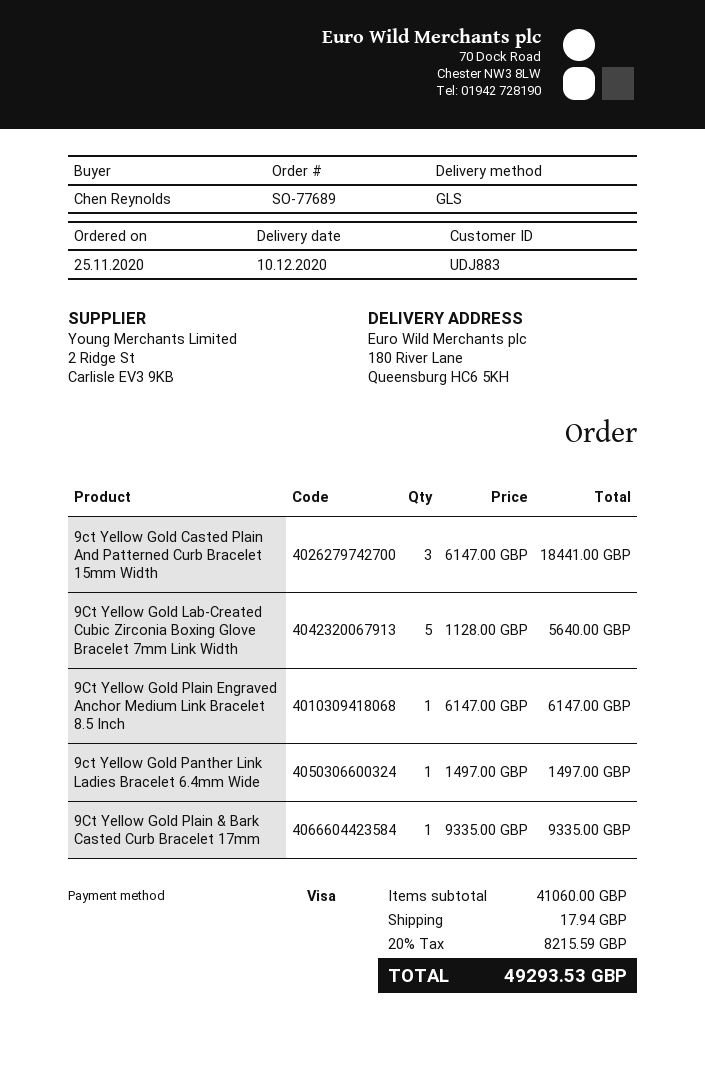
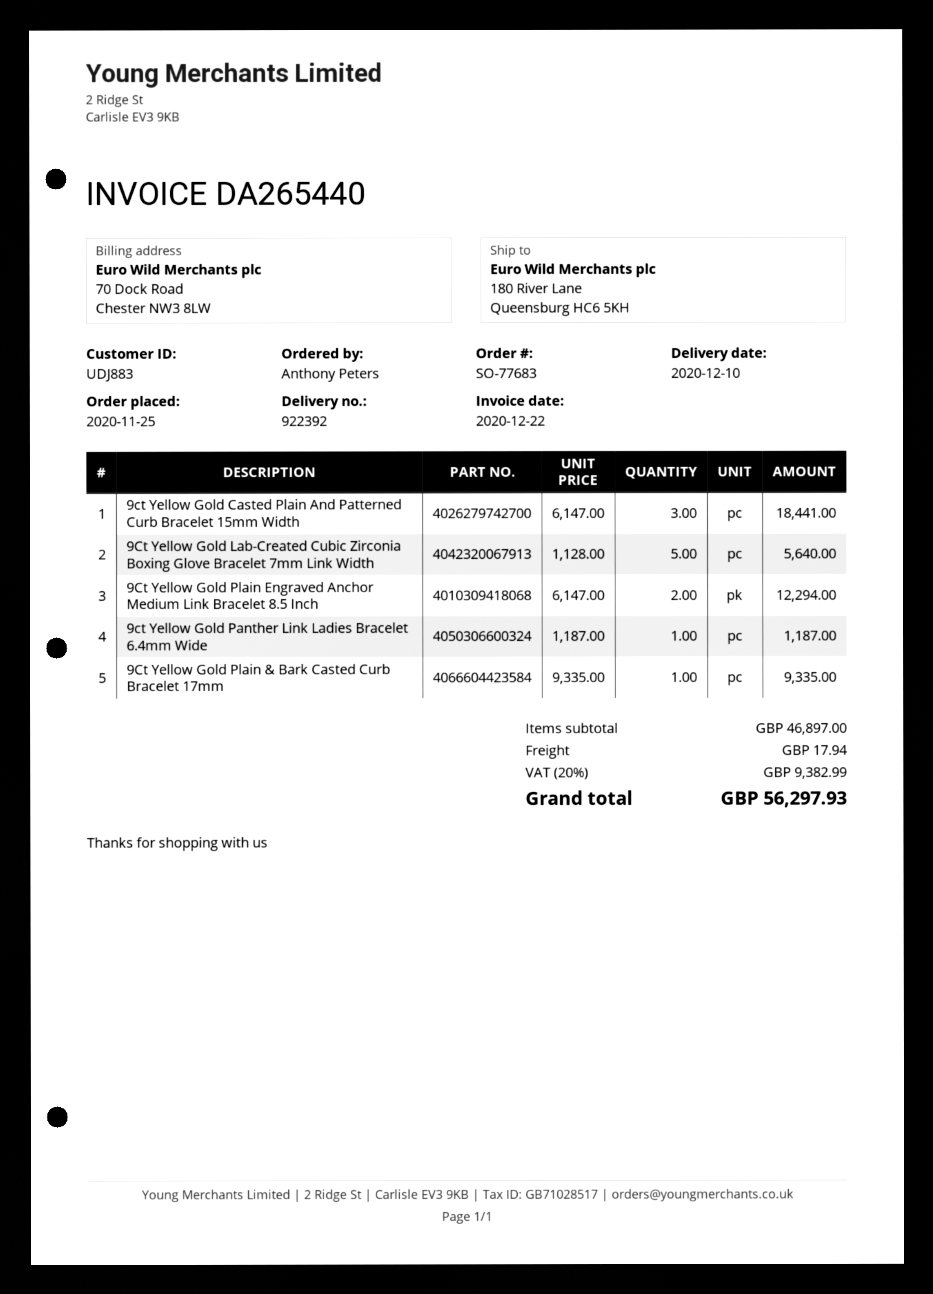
order number: SO-77689 -> SO-77683
ordered by: Chen Reynolds -> Anthony Peters
9Ct Yellow Gold Plain Engraved Anchor Medium Link Bracelet 8.5 Inch: 1 x 6147.00 = 6147.00 -> 2 x 6147.00 = 12294.00
9ct Yellow Gold Panther Link Ladies Bracelet 6.4mm Wide: 1 x 1497.00 = 1497.00 -> 1 x 1187.00 = 1187.00
subtotal: 41060.00 -> 46897.00
tax: 20% = 8215.59 -> 20% = 9382.99
total: 49293.53 -> 56297.93

